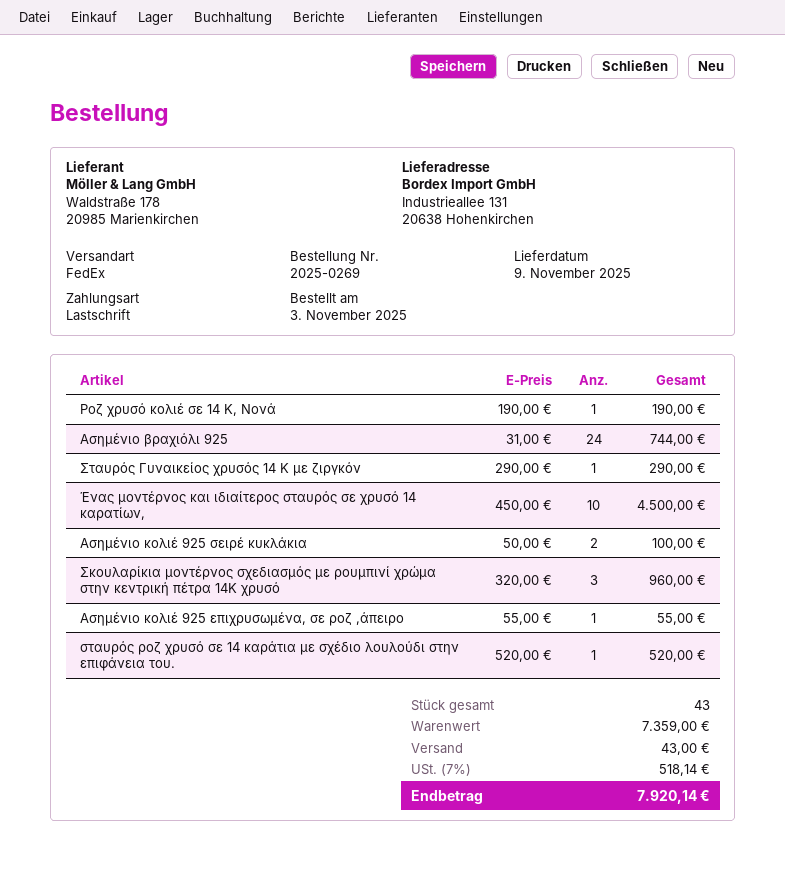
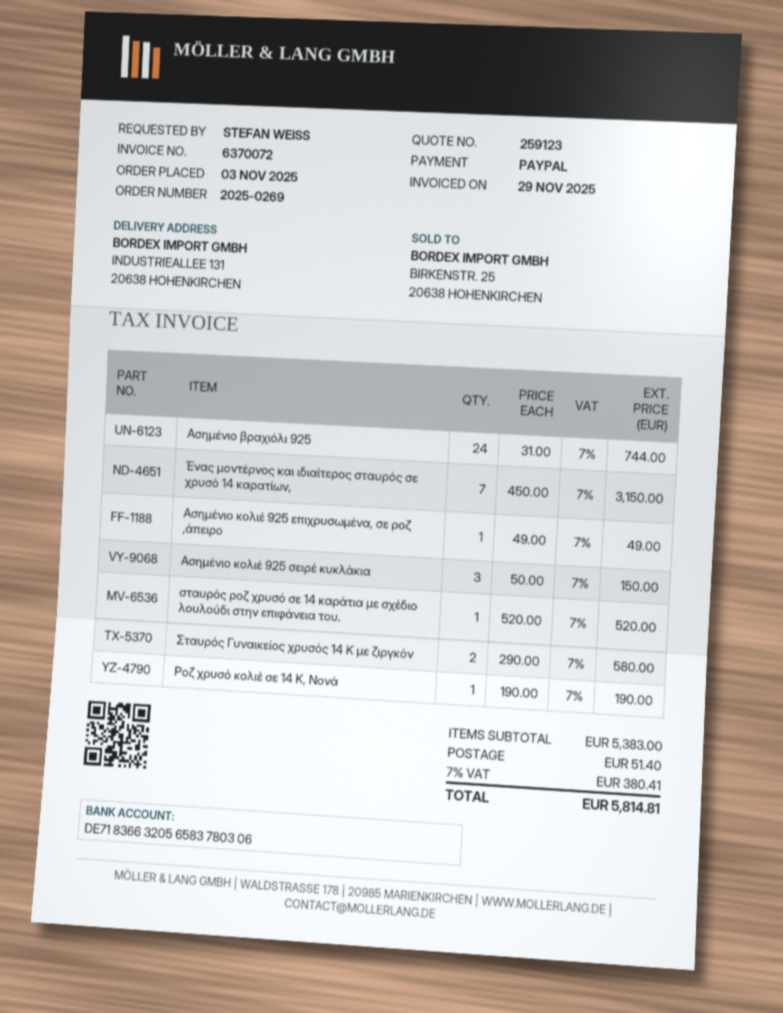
payment method: direct debit -> PayPal
Σταυρός Γυναικείος χρυσός 14 Κ με ζιργκόν: 1 x 290.00 = 290.00 -> 2 x 290.00 = 580.00
Ένας μοντέρνος και ιδιαίτερος σταυρός σε χρυσό 14 καρατίων,: 10 x 450.00 = 4500.00 -> 7 x 450.00 = 3150.00
Ασημένιο κολιέ 925 σειρέ κυκλάκια: 2 x 50.00 = 100.00 -> 3 x 50.00 = 150.00
Σκουλαρίκια μοντέρνος σχεδιασμός με ρουμπινί χρώμα στην κεντρική πέτρα 14Κ χρυσό: 3 x 320.00 = 960.00 -> none
Ασημένιο κολιέ 925 επιχρυσωμένα, σε ροζ ,άπειρο: 1 x 55.00 = 55.00 -> 1 x 49.00 = 49.00
subtotal: 7359.00 -> 5383.00
shipping: 43.00 -> 51.40
tax: 7% = 518.14 -> 7% = 380.41
total: 7920.14 -> 5814.81

